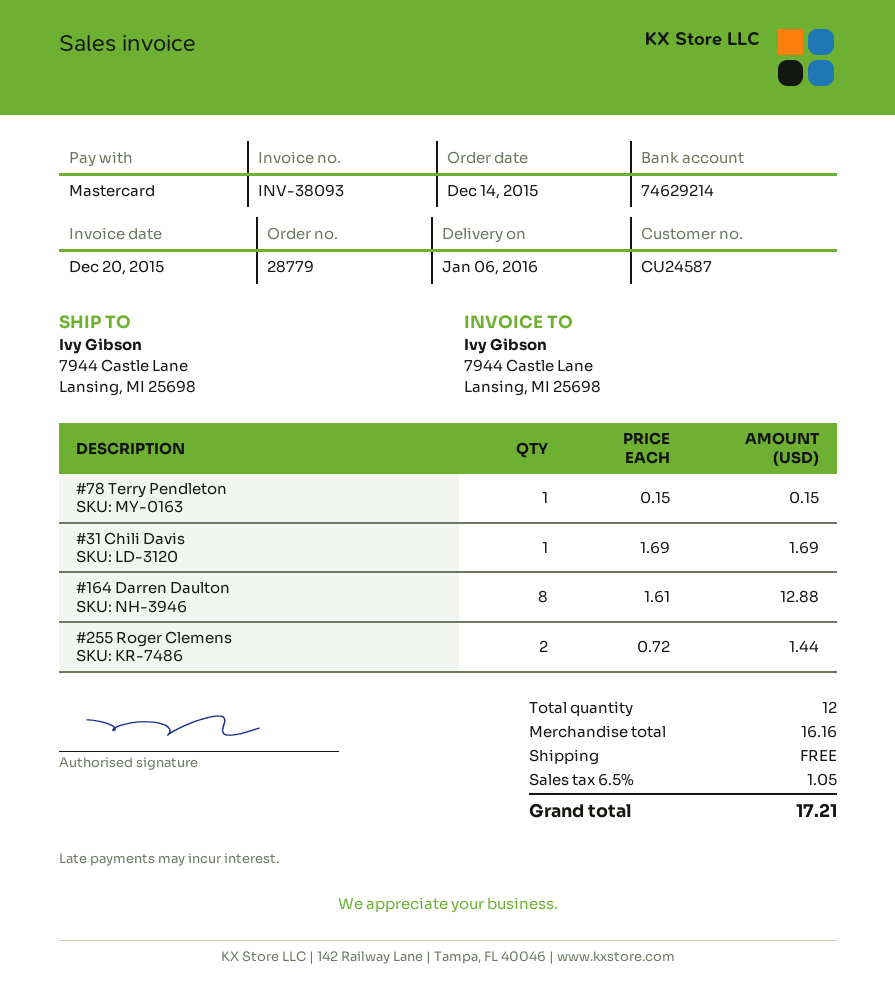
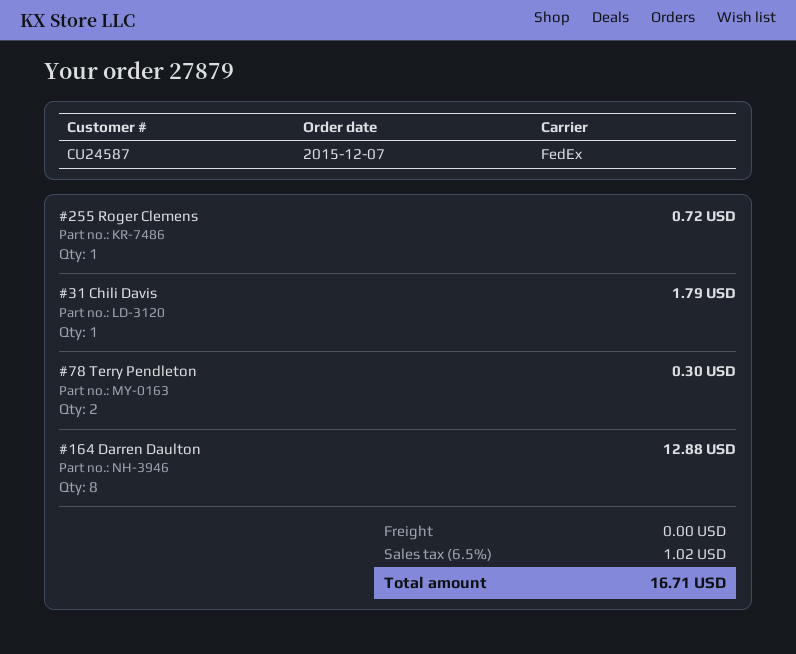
order number: 28779 -> 27879
order date: 2015-12-14 -> 2015-12-07
#78 Terry Pendleton: 1 for 0.15 -> 2 for 0.30
#31 Chili Davis: 1 for 1.69 -> 1 for 1.79
#255 Roger Clemens: 2 for 1.44 -> 1 for 0.72
tax: 6.5% = 1.05 -> 6.5% = 1.02
total: 17.21 -> 16.71

